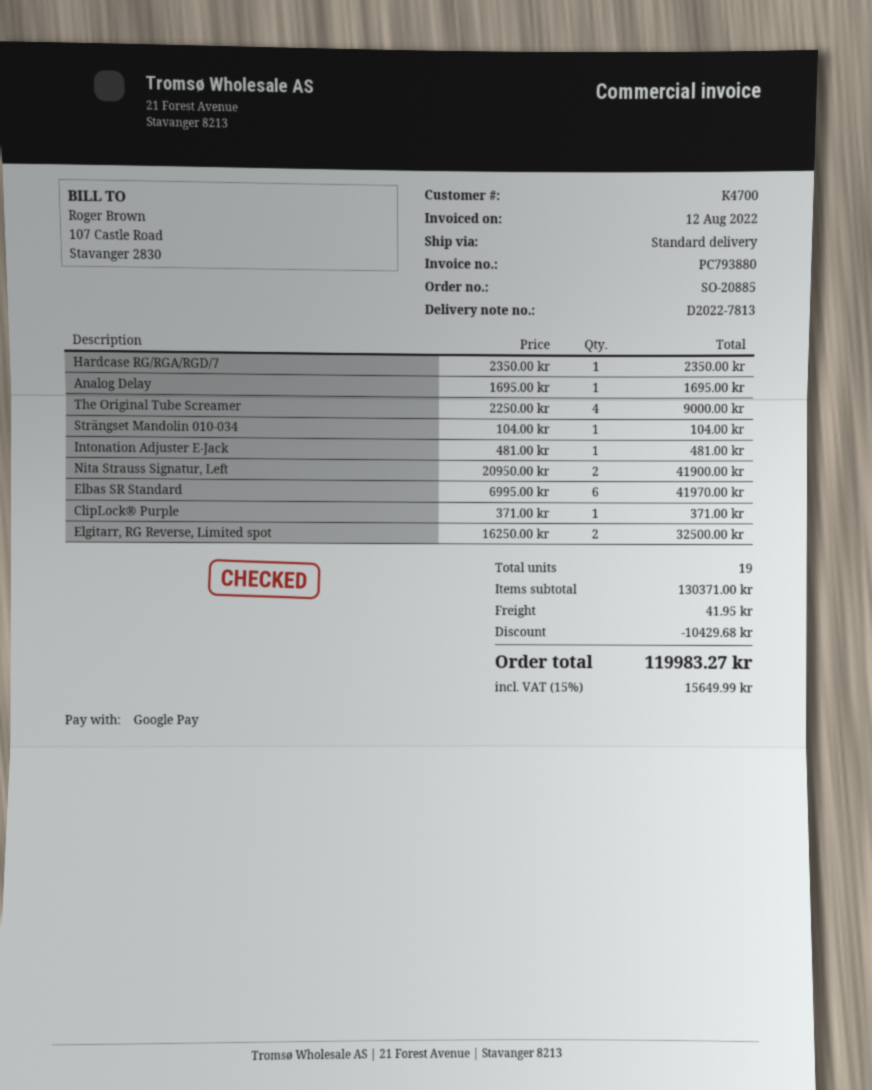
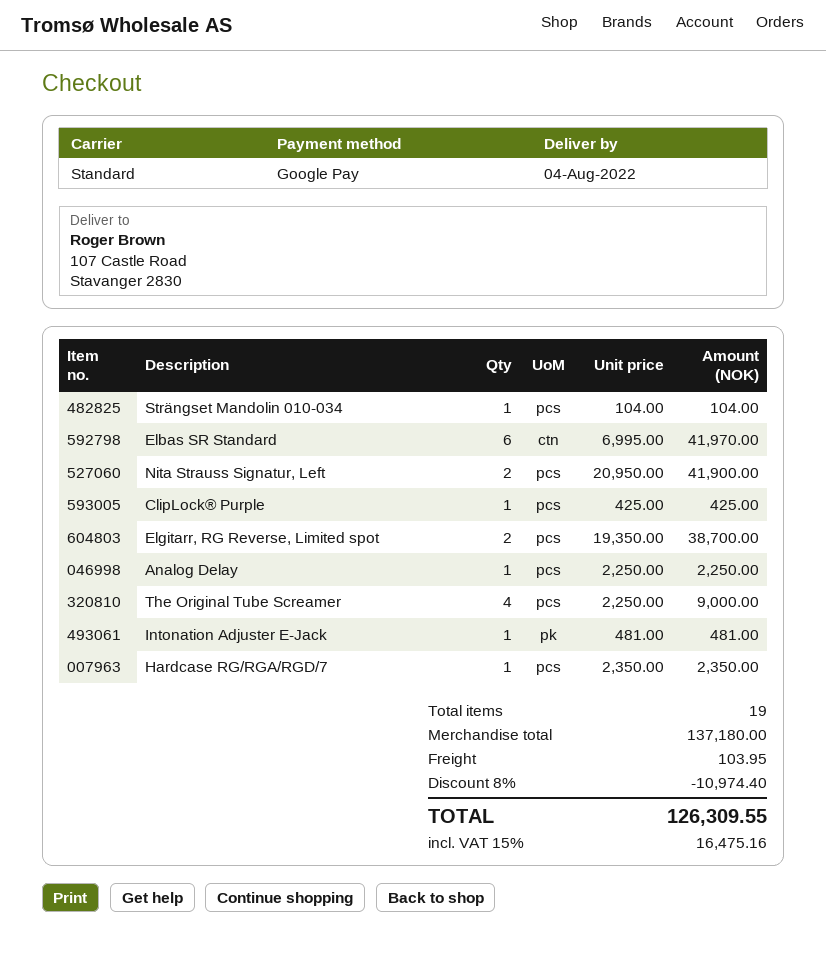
Analog Delay: 1 x 1695.00 = 1695.00 -> 1 x 2250.00 = 2250.00
ClipLock® Purple: 1 x 371.00 = 371.00 -> 1 x 425.00 = 425.00
Elgitarr, RG Reverse, Limited spot: 2 x 16250.00 = 32500.00 -> 2 x 19350.00 = 38700.00
subtotal: 130371.00 -> 137180.00
discount: 10429.68 -> 10974.40
shipping: 41.95 -> 103.95
tax: 15% = 15649.99 -> 15% = 16475.16
total: 119983.27 -> 126309.55

